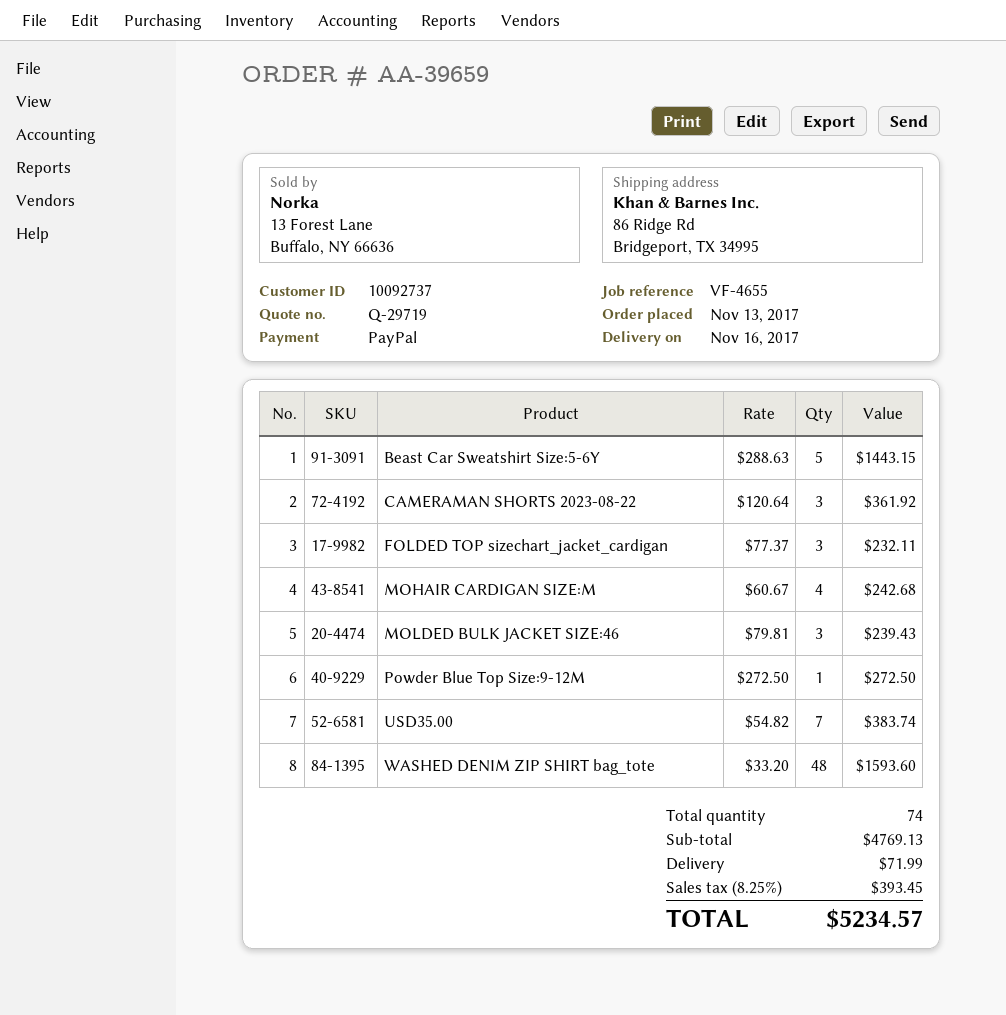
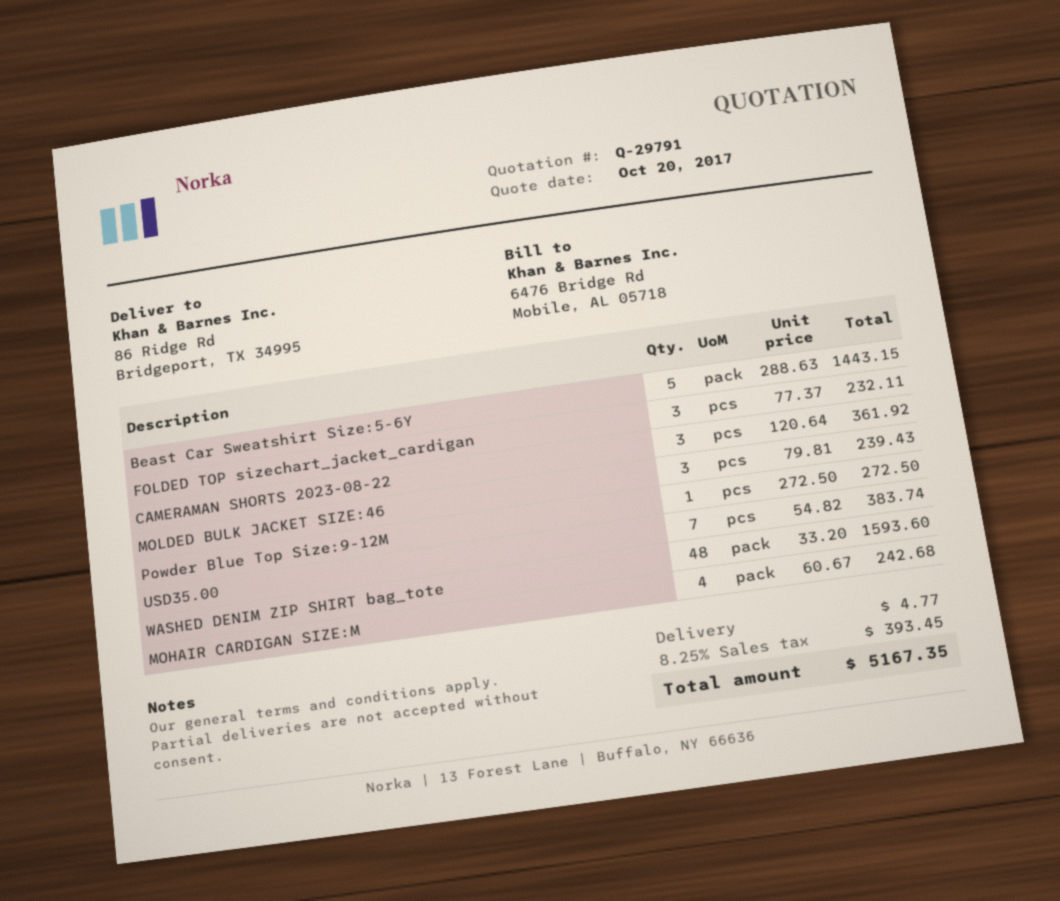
quote number: Q-29719 -> Q-29791
shipping: 71.99 -> 4.77
total: 5234.57 -> 5167.35

